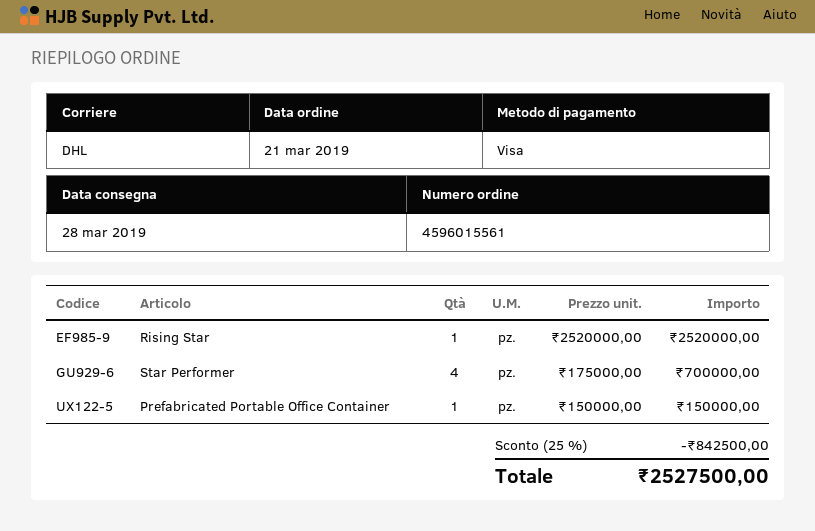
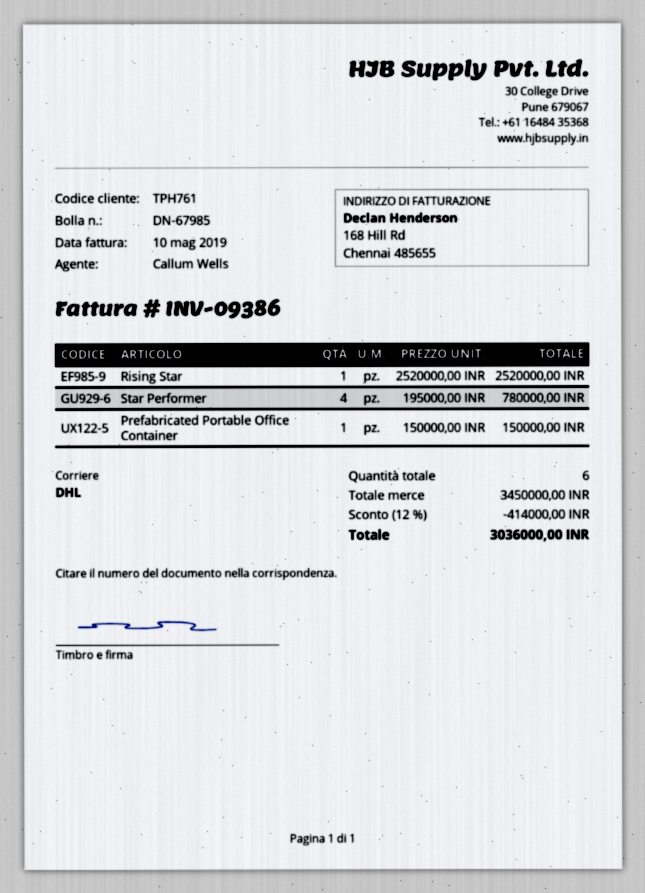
Star Performer: 4 x 175000.00 = 700000.00 -> 4 x 195000.00 = 780000.00
discount: 25% = 842500.00 -> 12% = 414000.00
total: 2527500.00 -> 3036000.00

